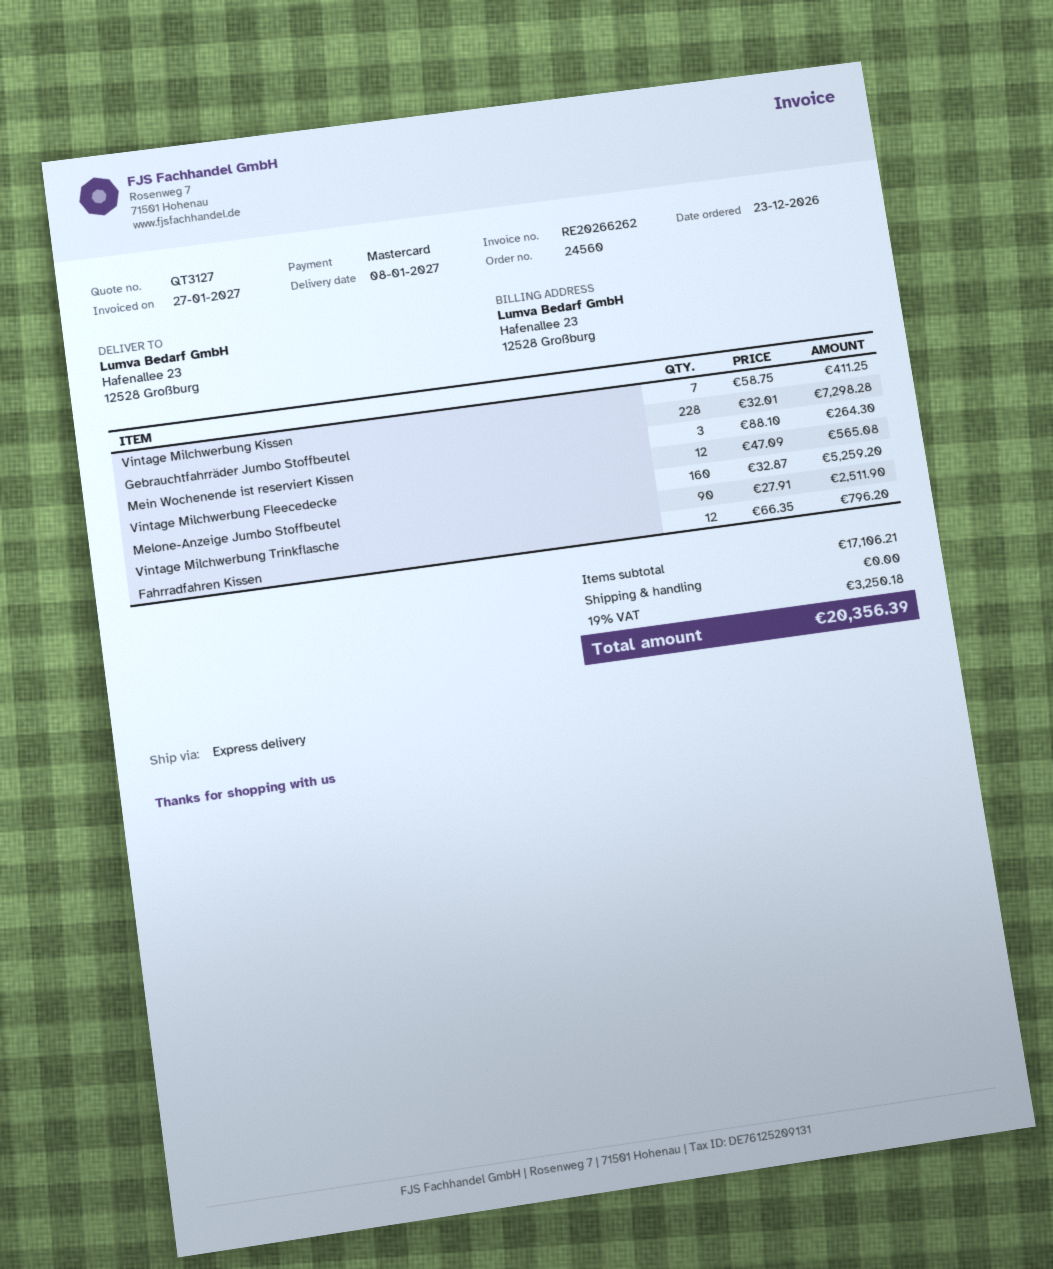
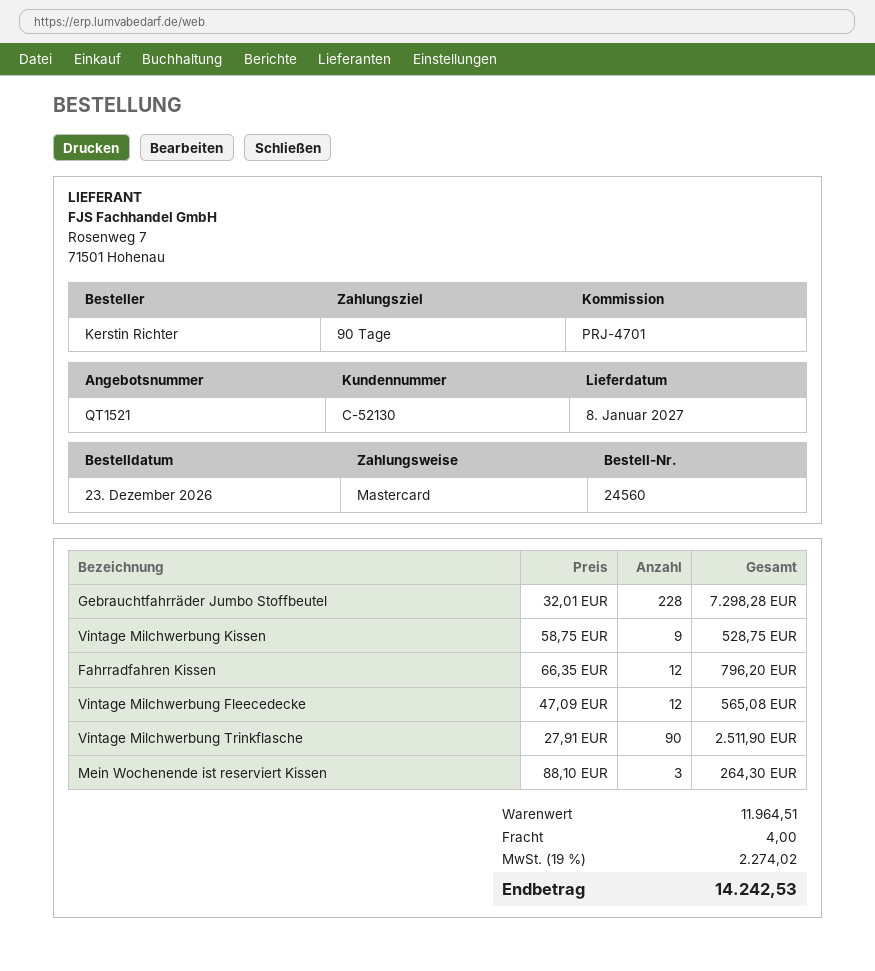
quote number: QT3127 -> QT1521
Vintage Milchwerbung Kissen: 7 x 58.75 = 411.25 -> 9 x 58.75 = 528.75
Melone-Anzeige Jumbo Stoffbeutel: 160 x 32.87 = 5259.20 -> none
subtotal: 17106.21 -> 11964.51
shipping: 0.00 -> 4.00
tax: 19% = 3250.18 -> 19% = 2274.02
total: 20356.39 -> 14242.53

